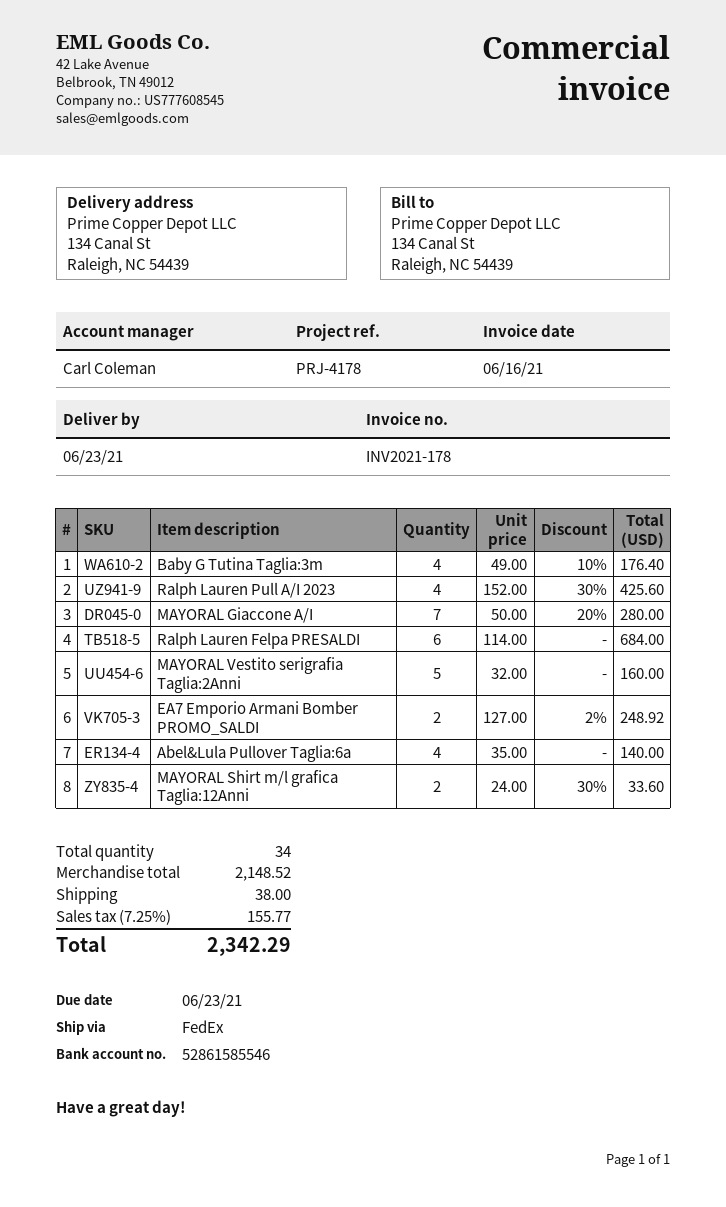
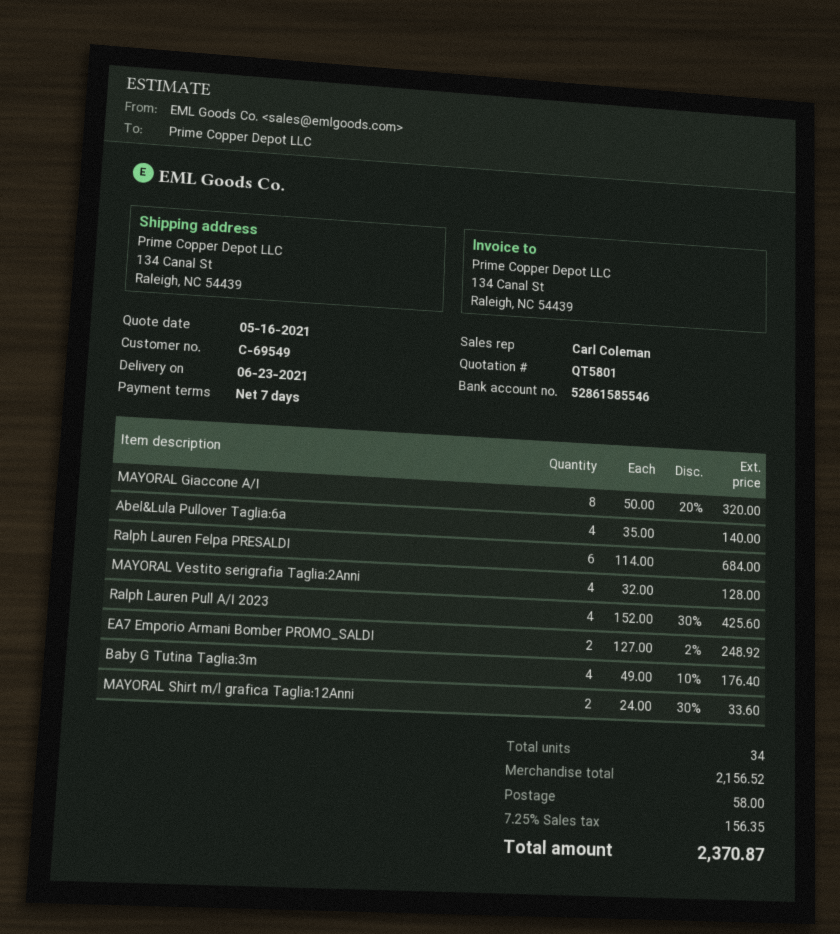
MAYORAL Giaccone A/I: 7 x 50.00 - 20% = 280.00 -> 8 x 50.00 - 20% = 320.00
MAYORAL Vestito serigrafia Taglia:2Anni: 5 x 32.00 = 160.00 -> 4 x 32.00 = 128.00
subtotal: 2148.52 -> 2156.52
shipping: 38.00 -> 58.00
tax: 7.25% = 155.77 -> 7.25% = 156.35
total: 2342.29 -> 2370.87

